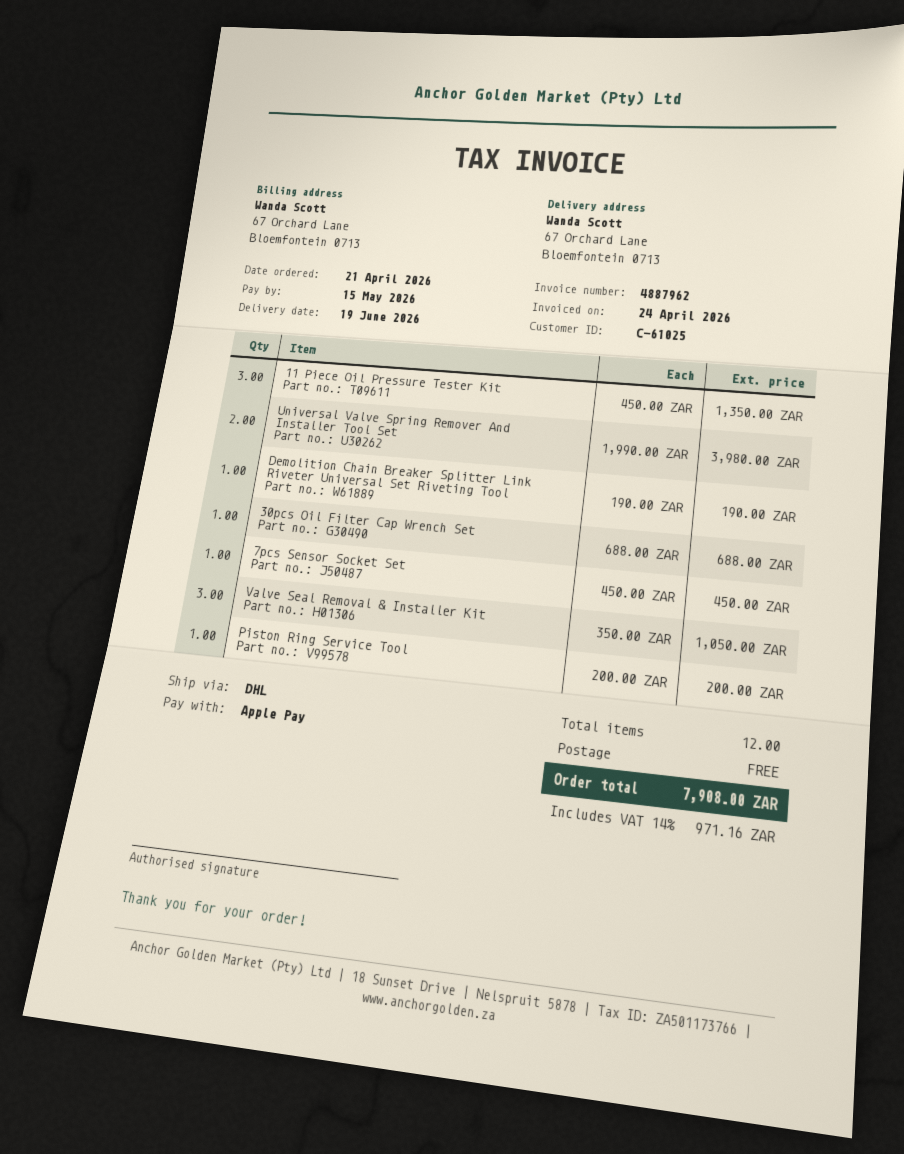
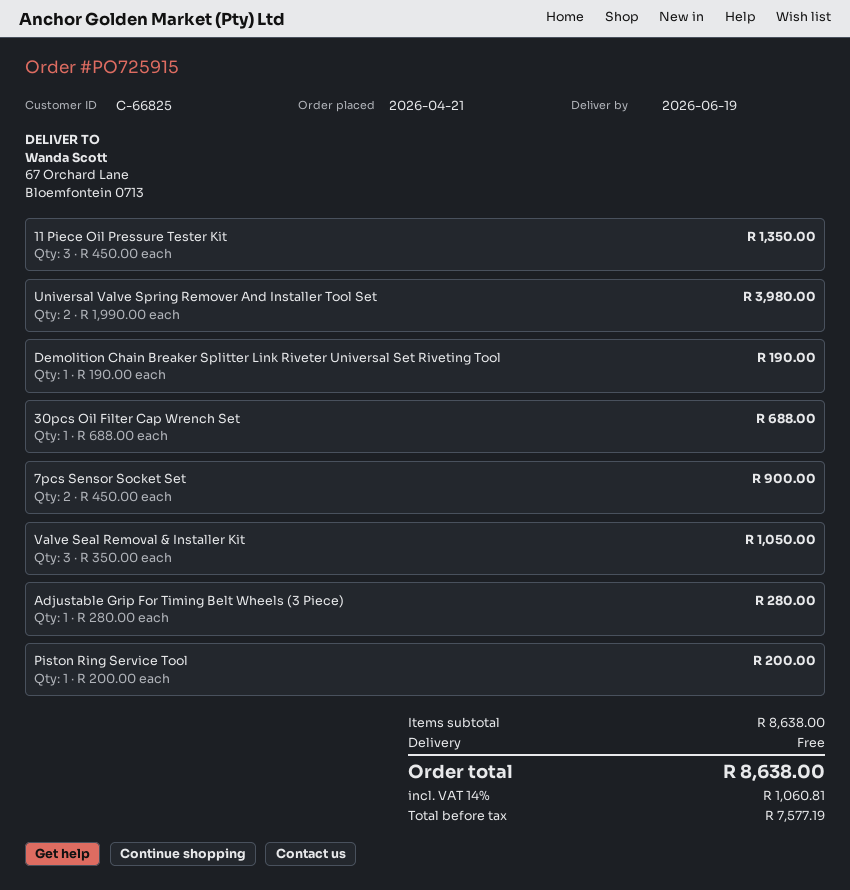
customer number: C-61025 -> C-66825
7pcs Sensor Socket Set: 1 x 450.00 = 450.00 -> 2 x 450.00 = 900.00
Adjustable Grip For Timing Belt Wheels (3 Piece): none -> 1 x 280.00 = 280.00
tax: 14% = 971.16 -> 14% = 1060.81
total: 7908.00 -> 8638.00

